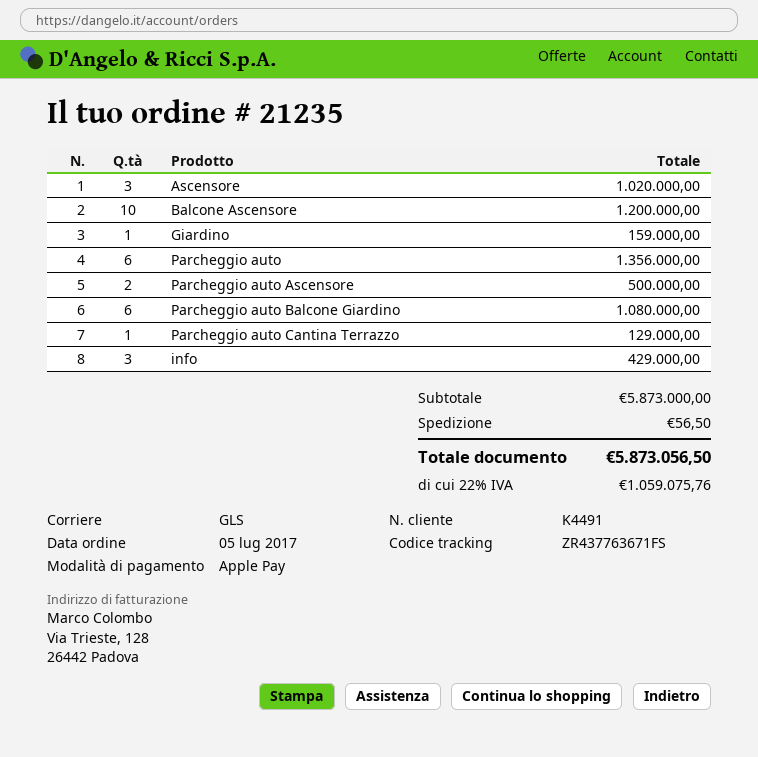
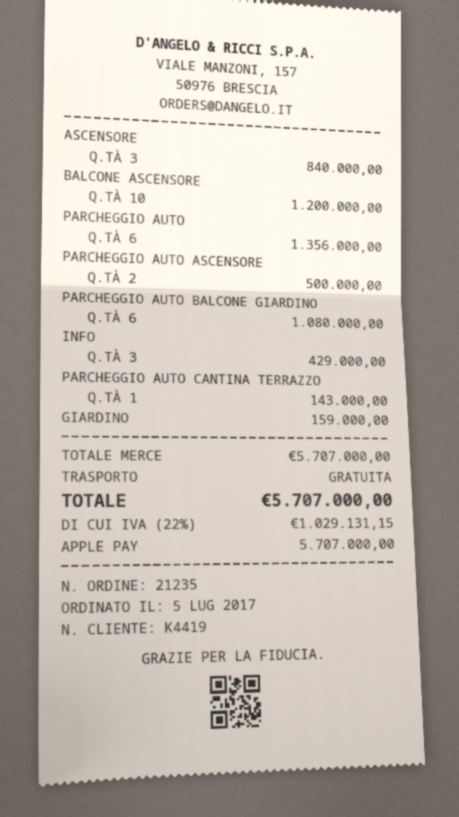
customer number: K4491 -> K4419
Ascensore: 3 for 1020000.00 -> 3 for 840000.00
Parcheggio auto Cantina Terrazzo: 1 for 129000.00 -> 1 for 143000.00
subtotal: 5873000.00 -> 5707000.00
shipping: 56.50 -> 0.00
tax: 22% = 1059075.76 -> 22% = 1029131.15
total: 5873056.50 -> 5707000.00

